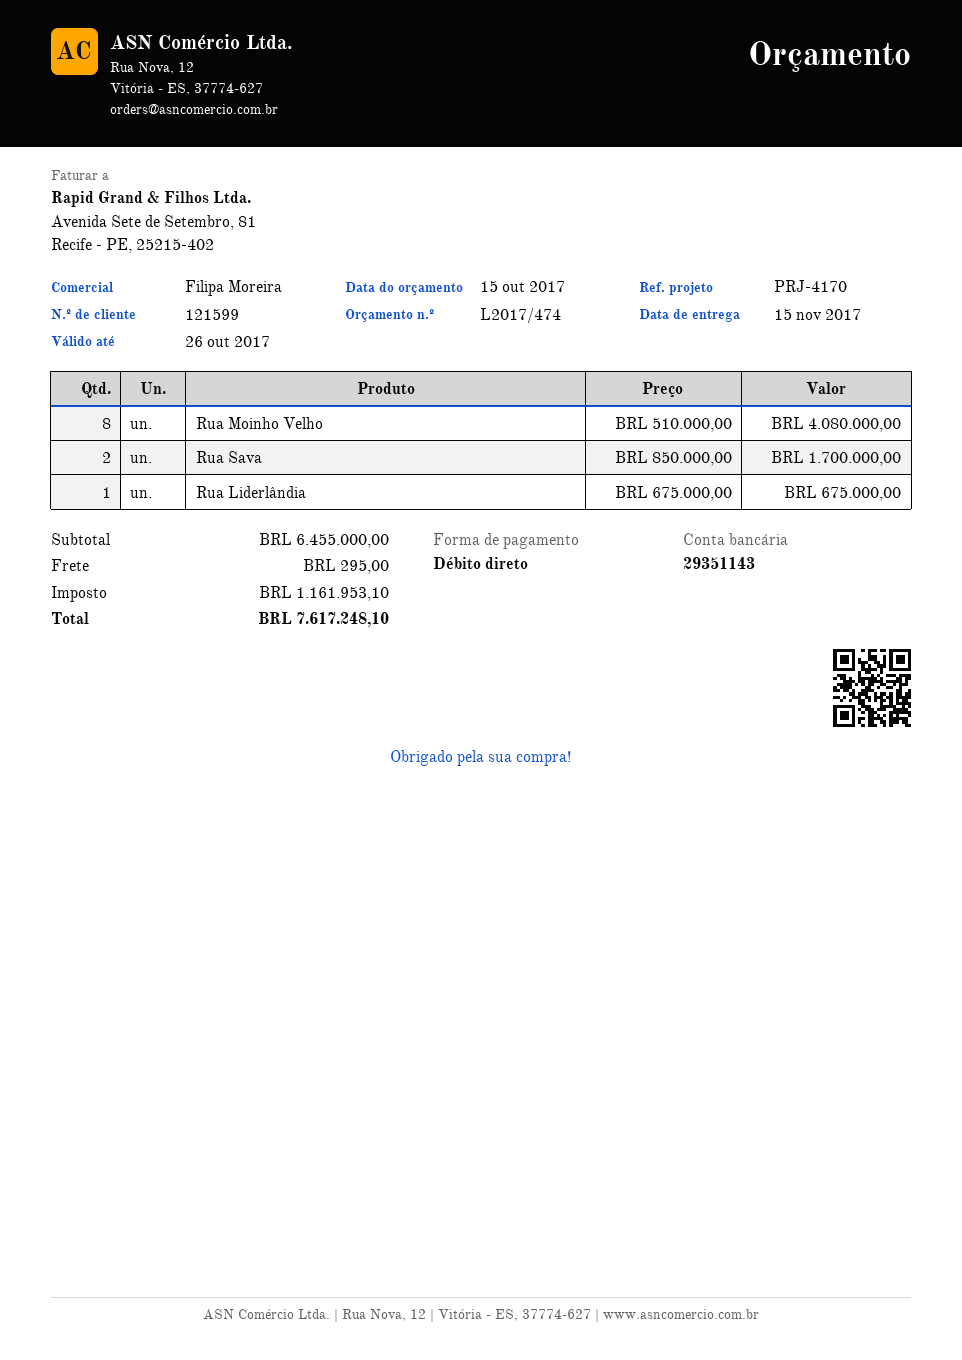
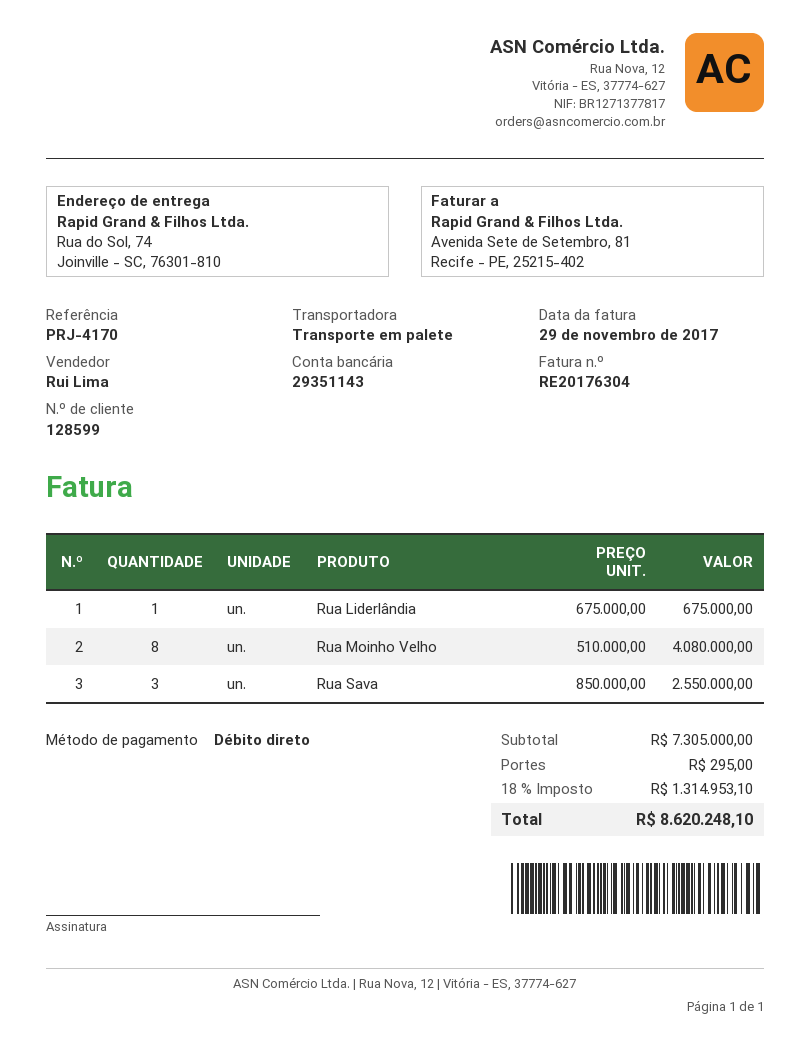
customer number: 121599 -> 128599
sales rep: Filipa Moreira -> Rui Lima
Rua Sava: 2 x 850000.00 = 1700000.00 -> 3 x 850000.00 = 2550000.00
subtotal: 6455000.00 -> 7305000.00
tax: 1161953.10 -> 1314953.10
total: 7617248.10 -> 8620248.10

